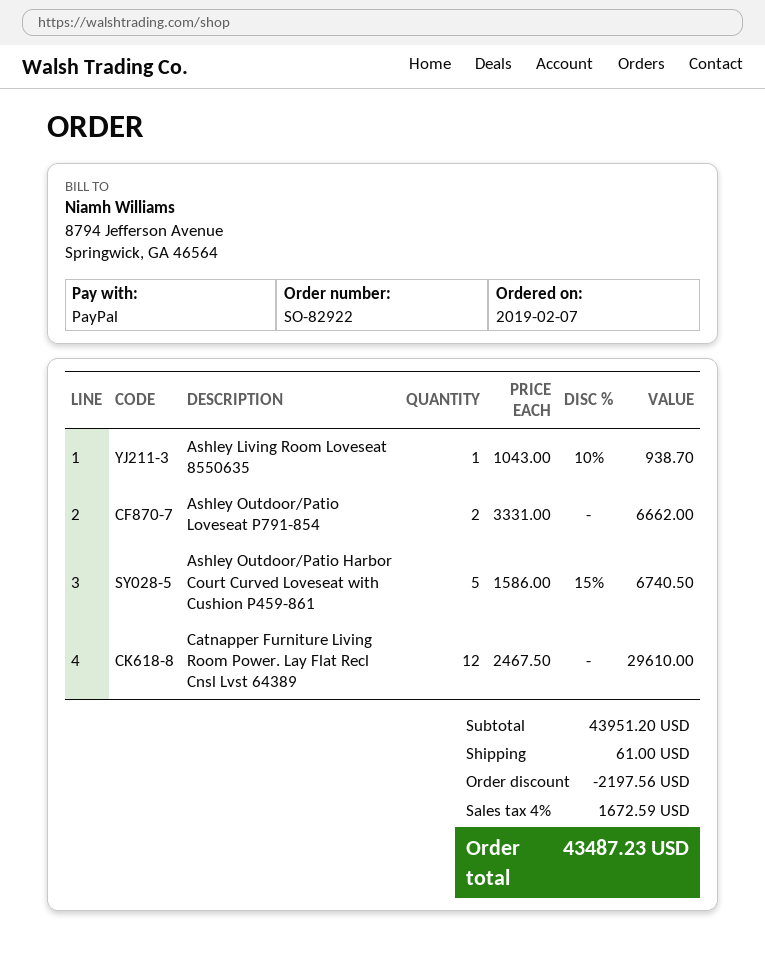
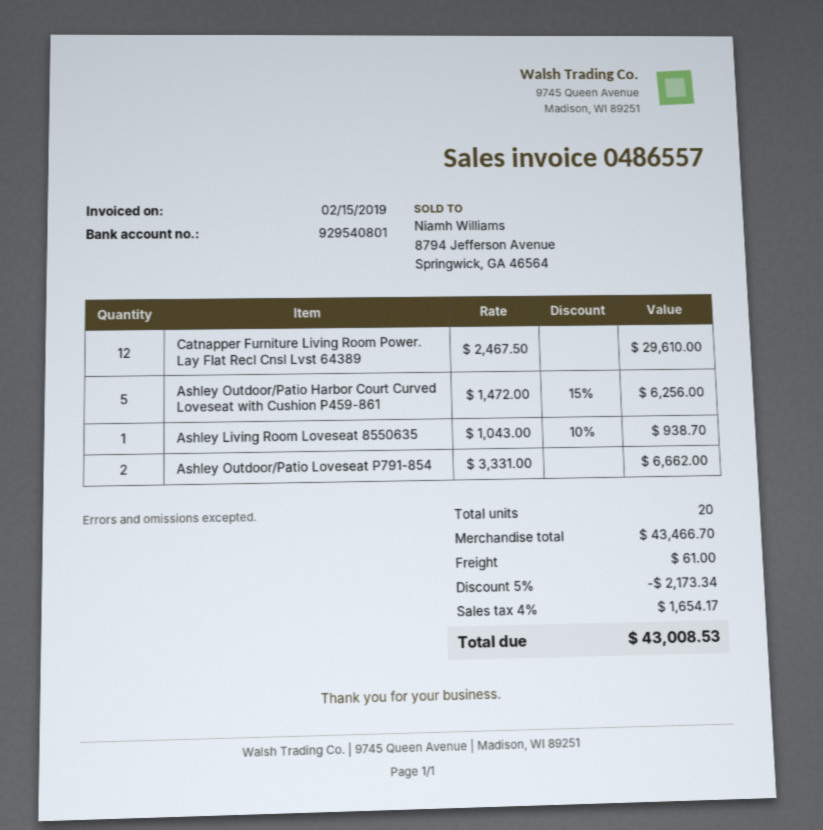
Ashley Outdoor/Patio Harbor Court Curved Loveseat with Cushion P459-861: 5 x 1586.00 - 15% = 6740.50 -> 5 x 1472.00 - 15% = 6256.00
subtotal: 43951.20 -> 43466.70
discount: 2197.56 -> 2173.34
tax: 4% = 1672.59 -> 4% = 1654.17
total: 43487.23 -> 43008.53

